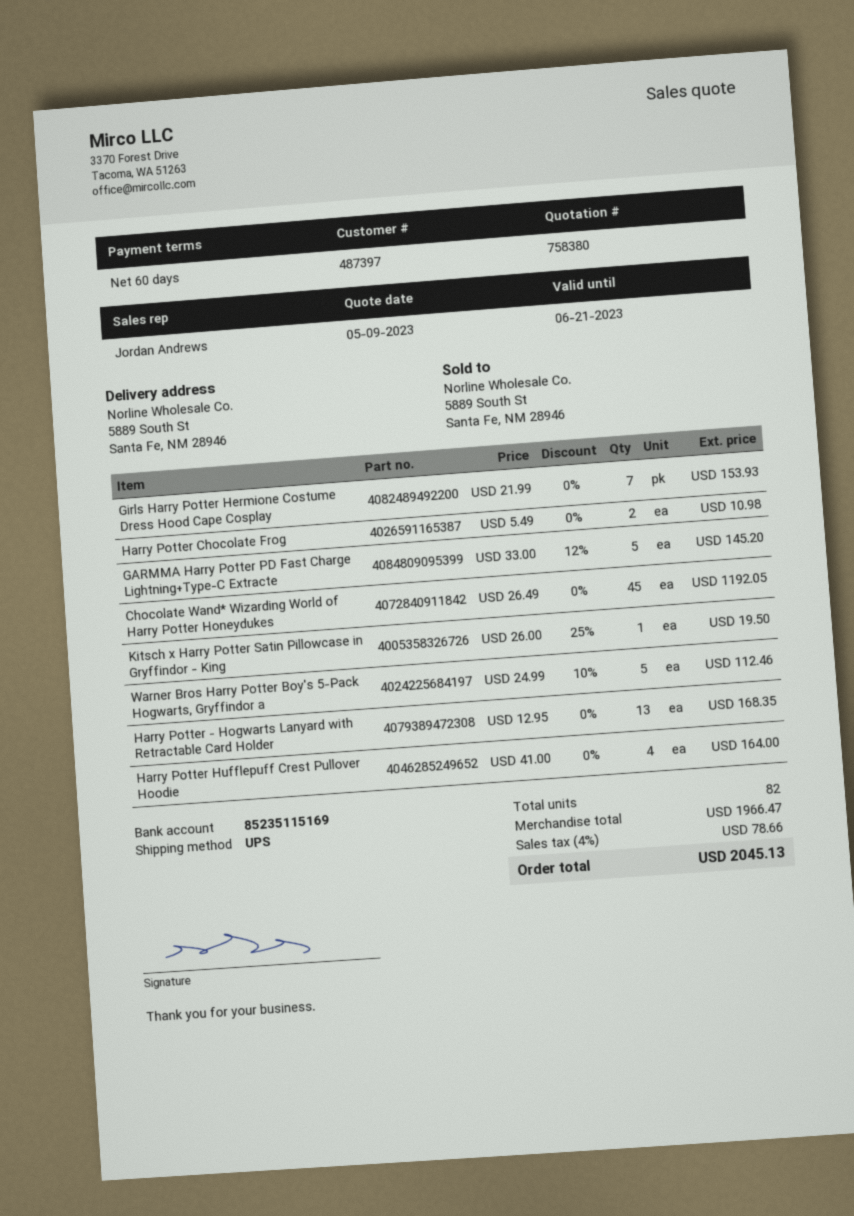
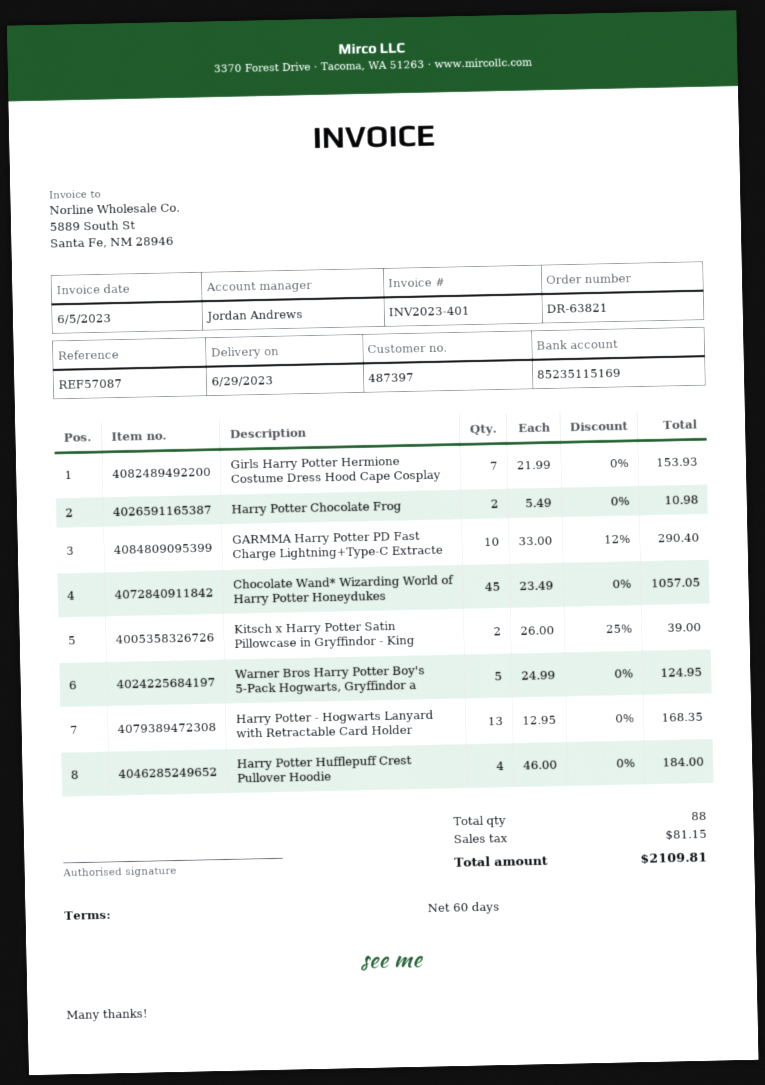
GARMMA Harry Potter PD Fast Charge Lightning+Type-C Extracte: 5 x 33.00 - 12% = 145.20 -> 10 x 33.00 - 12% = 290.40
Chocolate Wand* Wizarding World of Harry Potter Honeydukes: 45 x 26.49 = 1192.05 -> 45 x 23.49 = 1057.05
Kitsch x Harry Potter Satin Pillowcase in Gryffindor - King: 1 x 26.00 - 25% = 19.50 -> 2 x 26.00 - 25% = 39.00
Warner Bros Harry Potter Boy's 5-Pack Hogwarts, Gryffindor a: 5 x 24.99 - 10% = 112.46 -> 5 x 24.99 = 124.95
Harry Potter Hufflepuff Crest Pullover Hoodie: 4 x 41.00 = 164.00 -> 4 x 46.00 = 184.00
total quantity: 82 -> 88
tax: 78.66 -> 81.15
total: 2045.13 -> 2109.81

